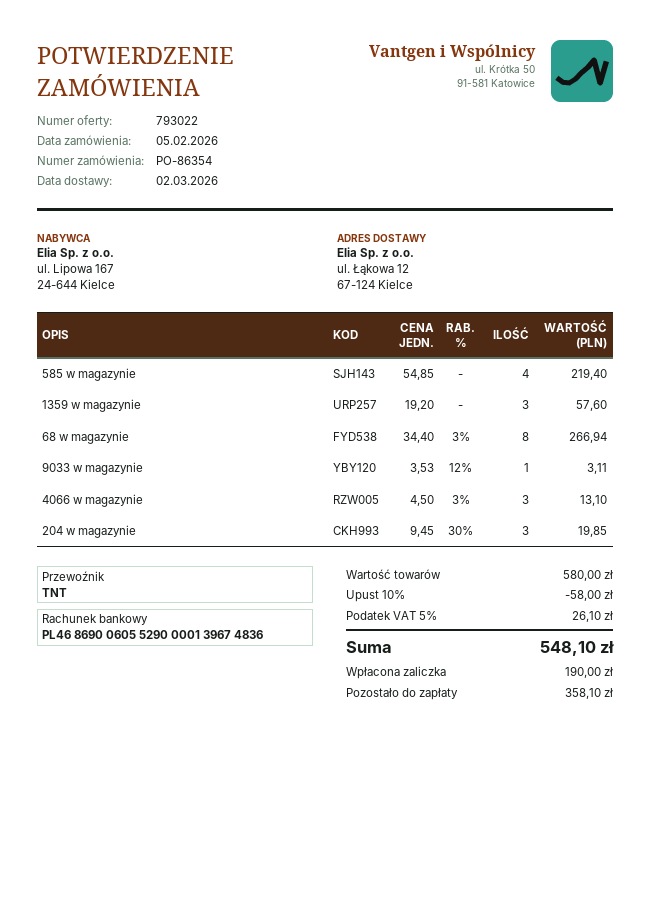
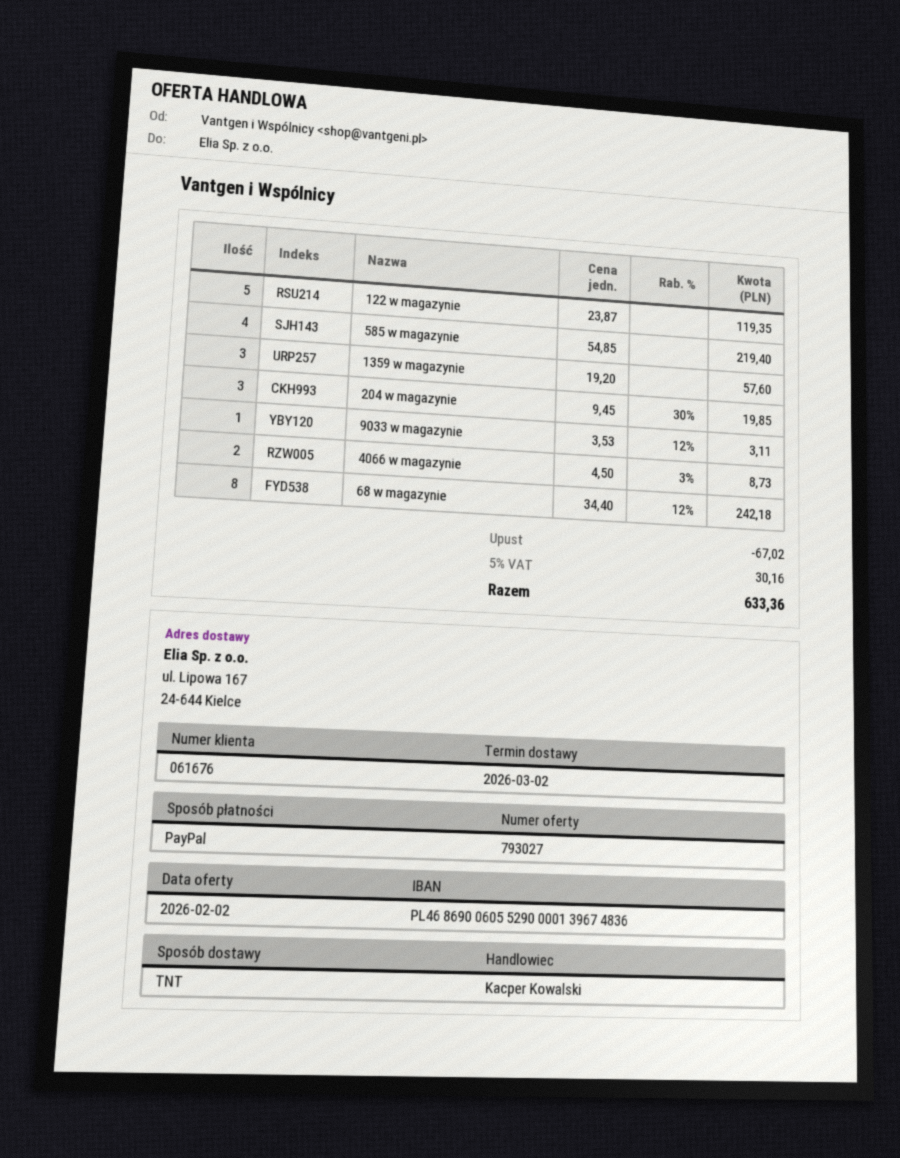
quote number: 793022 -> 793027
ship to: ul. Łąkowa 12, 67-124 Kielce -> ul. Lipowa 167, 24-644 Kielce
68 w magazynie: 8 x 34.40 - 3% = 266.94 -> 8 x 34.40 - 12% = 242.18
4066 w magazynie: 3 x 4.50 - 3% = 13.10 -> 2 x 4.50 - 3% = 8.73
122 w magazynie: none -> 5 x 23.87 = 119.35
discount: 58.00 -> 67.02
tax: 5% = 26.10 -> 5% = 30.16
total: 548.10 -> 633.36

